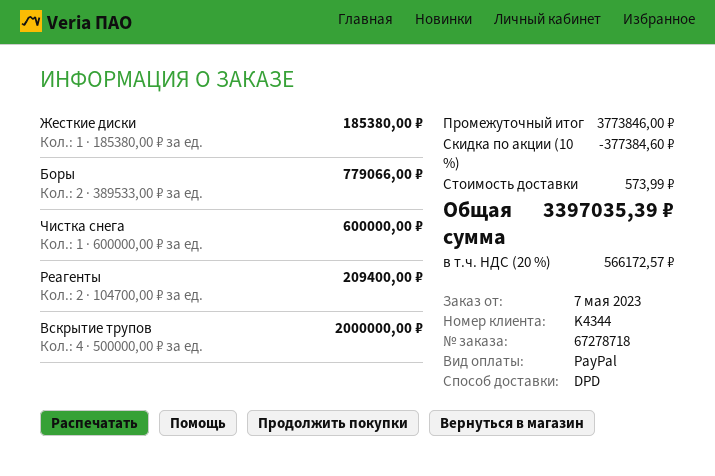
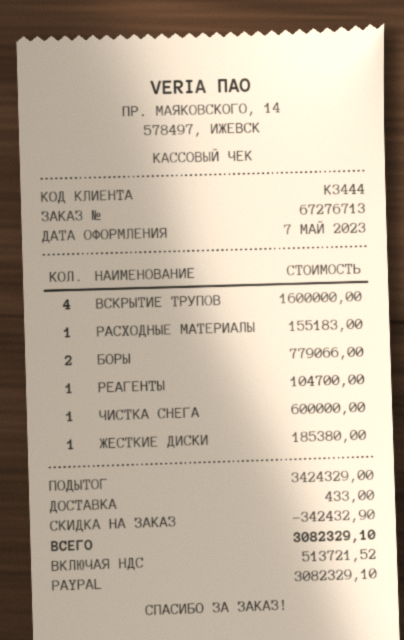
order number: 67278718 -> 67276713
customer number: K4344 -> K3444
Реагенты: 2 for 209400.00 -> 1 for 104700.00
Вскрытие трупов: 4 for 2000000.00 -> 4 for 1600000.00
РАСХОДНЫЕ МАТЕРИАЛЫ: none -> 1 for 155183.00
subtotal: 3773846.00 -> 3424329.00
discount: 377384.60 -> 342432.90
shipping: 573.99 -> 433.00
tax: 566172.57 -> 513721.52
total: 3397035.39 -> 3082329.10

